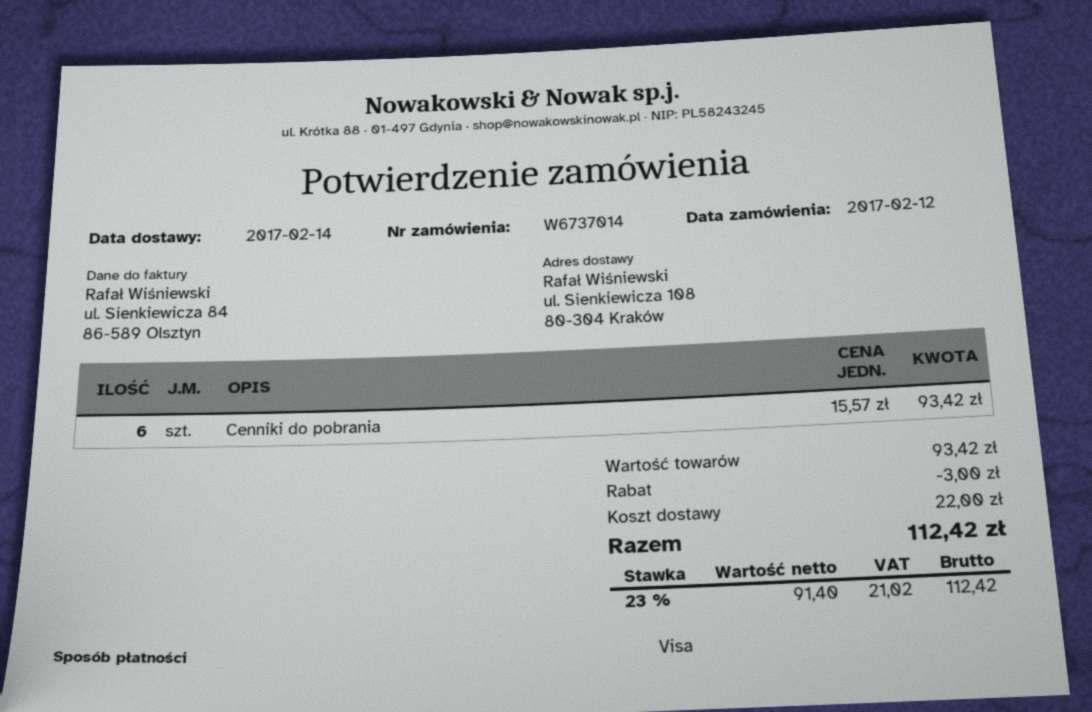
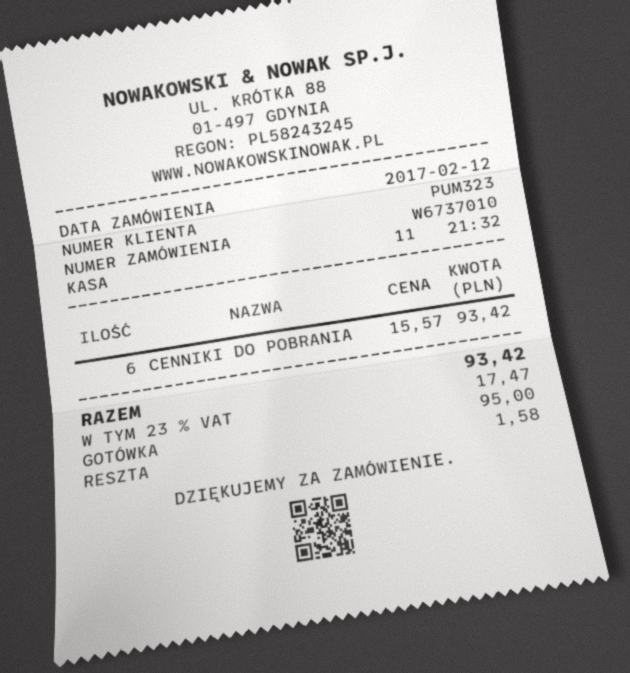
order number: W6737014 -> W6737010
payment method: Visa -> cash
discount: 3.00 -> none
shipping: 22.00 -> none
tax: 23% = 21.02 -> 23% = 17.47
total: 112.42 -> 93.42

